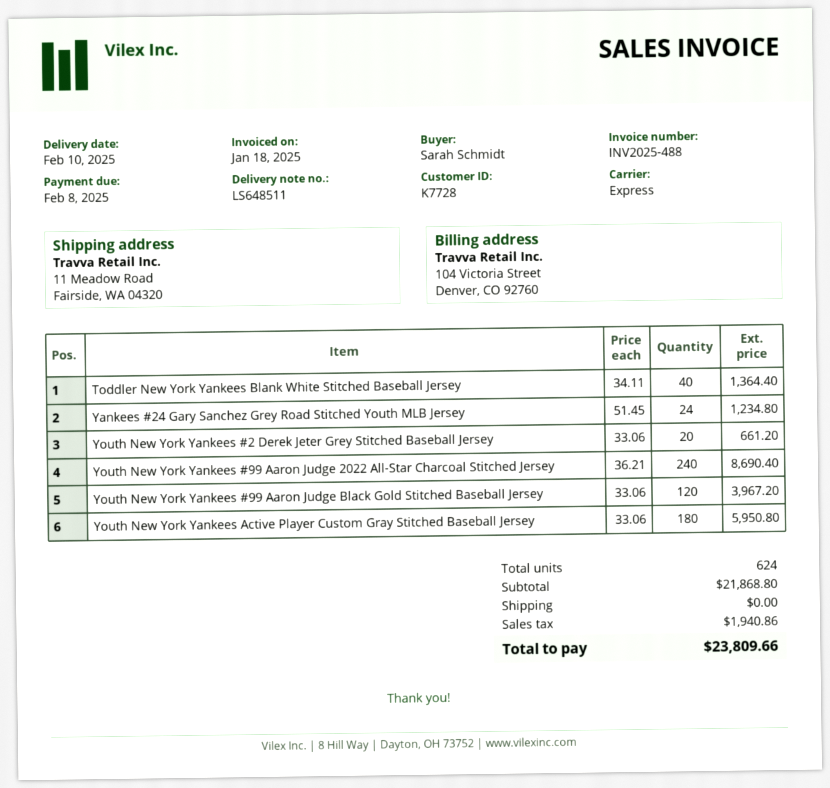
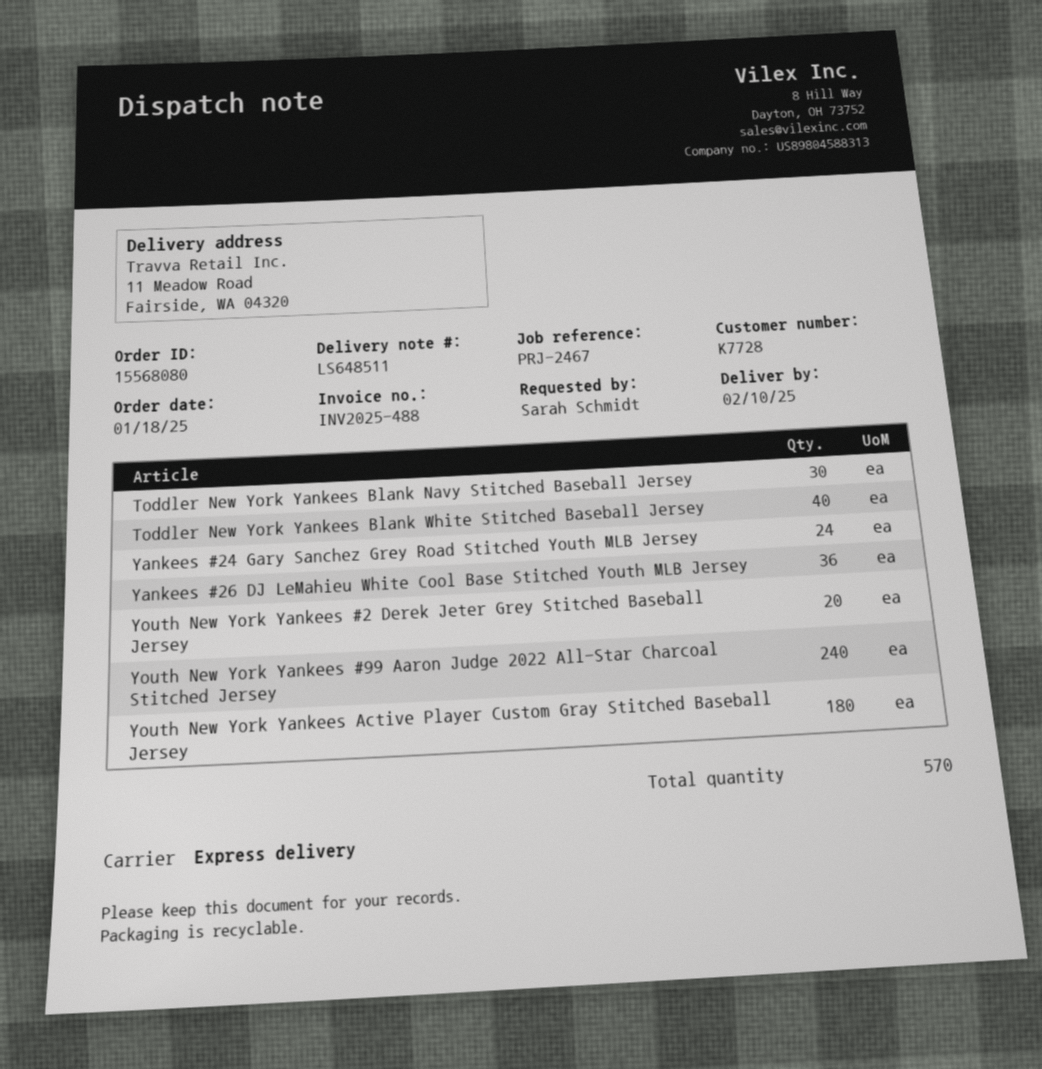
Youth New York Yankees #99 Aaron Judge Black Gold Stitched Baseball Jersey: 120 -> none
Toddler New York Yankees Blank Navy Stitched Baseball Jersey: none -> 30
Yankees #26 DJ LeMahieu White Cool Base Stitched Youth MLB Jersey: none -> 36
total quantity: 624 -> 570

